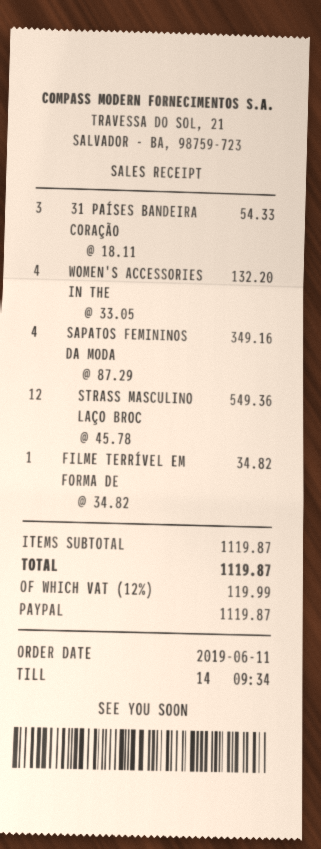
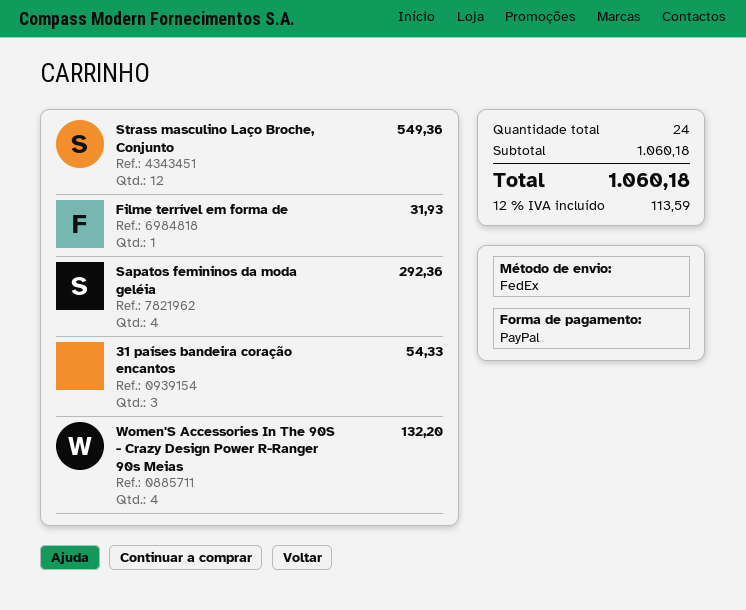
SAPATOS FEMININOS DA MODA: 4 for 349.16 -> 4 for 292.36
FILME TERRÍVEL EM FORMA DE: 1 for 34.82 -> 1 for 31.93
subtotal: 1119.87 -> 1060.18
tax: 12% = 119.99 -> 12% = 113.59
total: 1119.87 -> 1060.18

